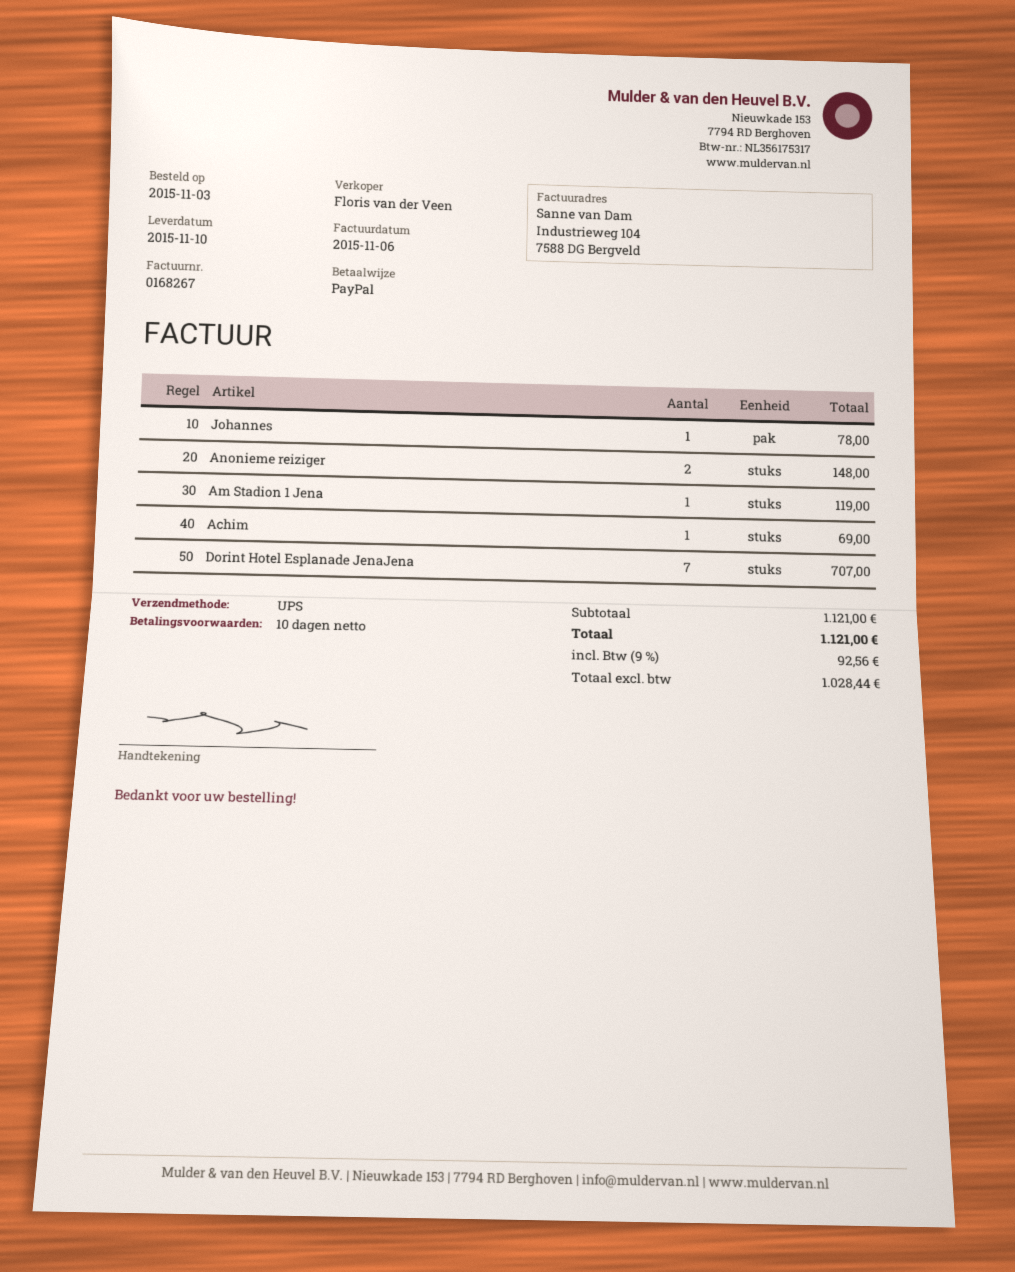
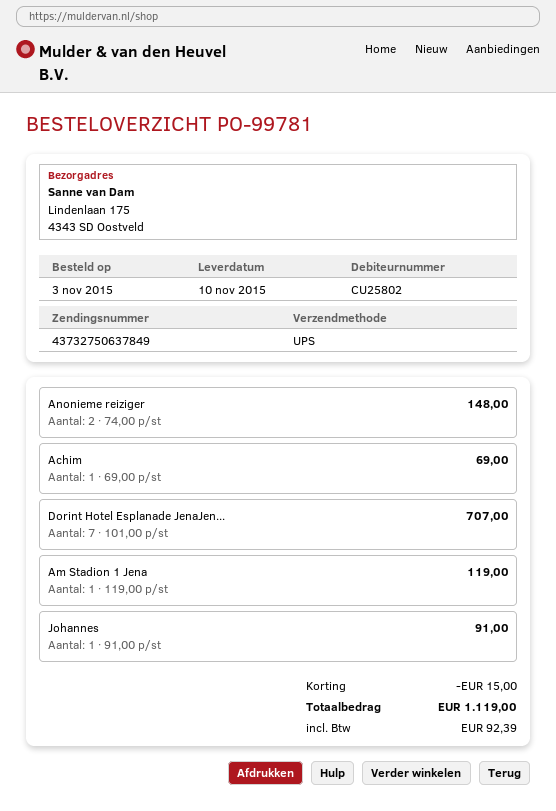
Johannes: 1 for 78.00 -> 1 for 91.00
discount: none -> 15.00
tax: 92.56 -> 92.39
total: 1121.00 -> 1119.00

